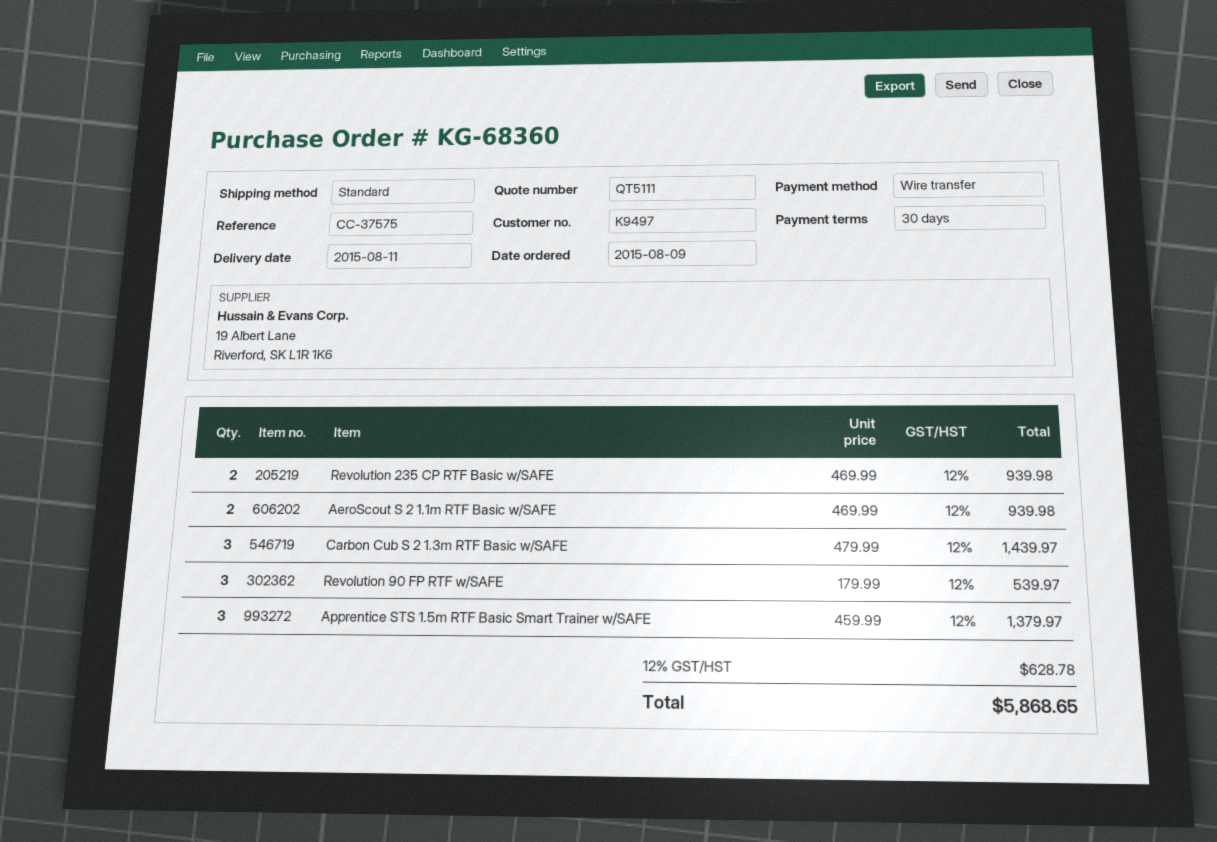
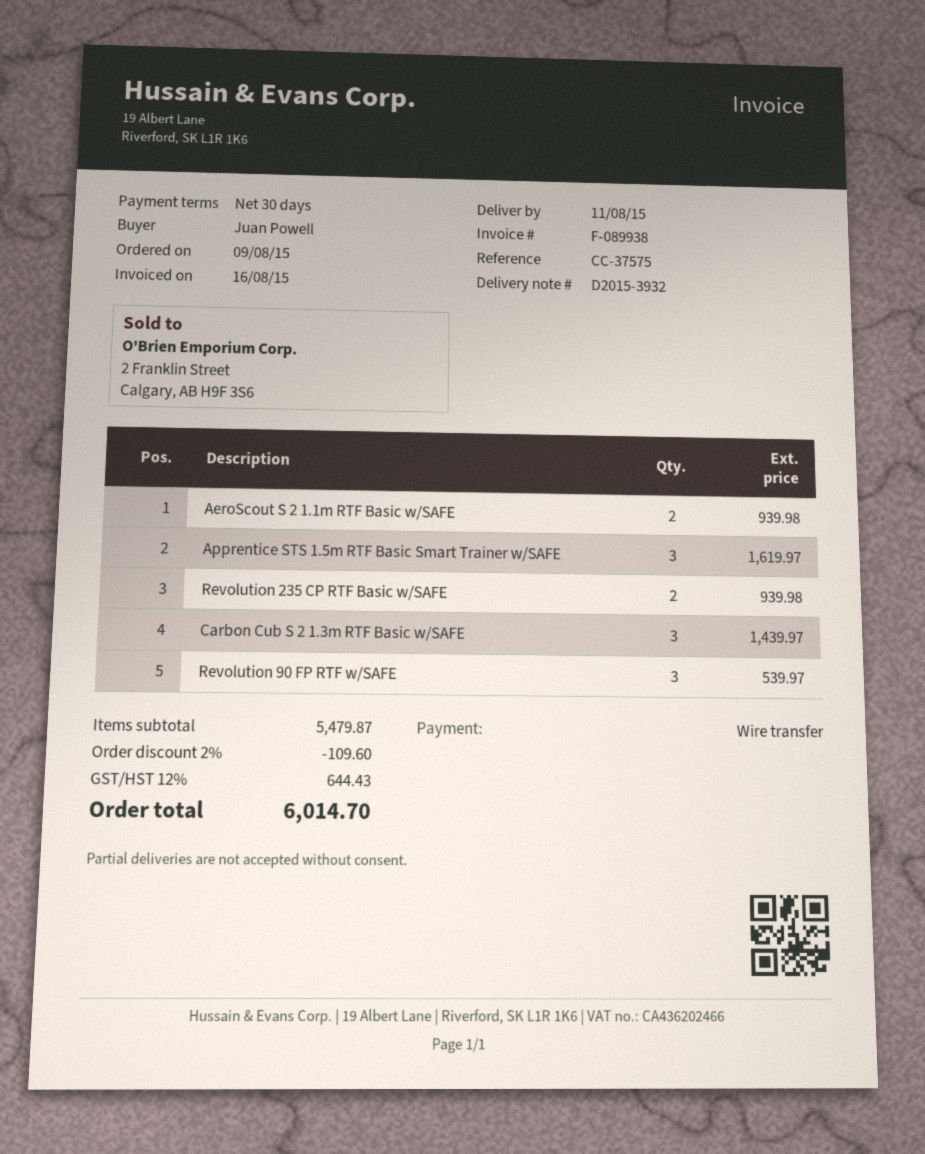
Apprentice STS 1.5m RTF Basic Smart Trainer w/SAFE: 3 for 1379.97 -> 3 for 1619.97
discount: none -> 2% = 109.60
tax: 12% = 628.78 -> 12% = 644.43
total: 5868.65 -> 6014.70

